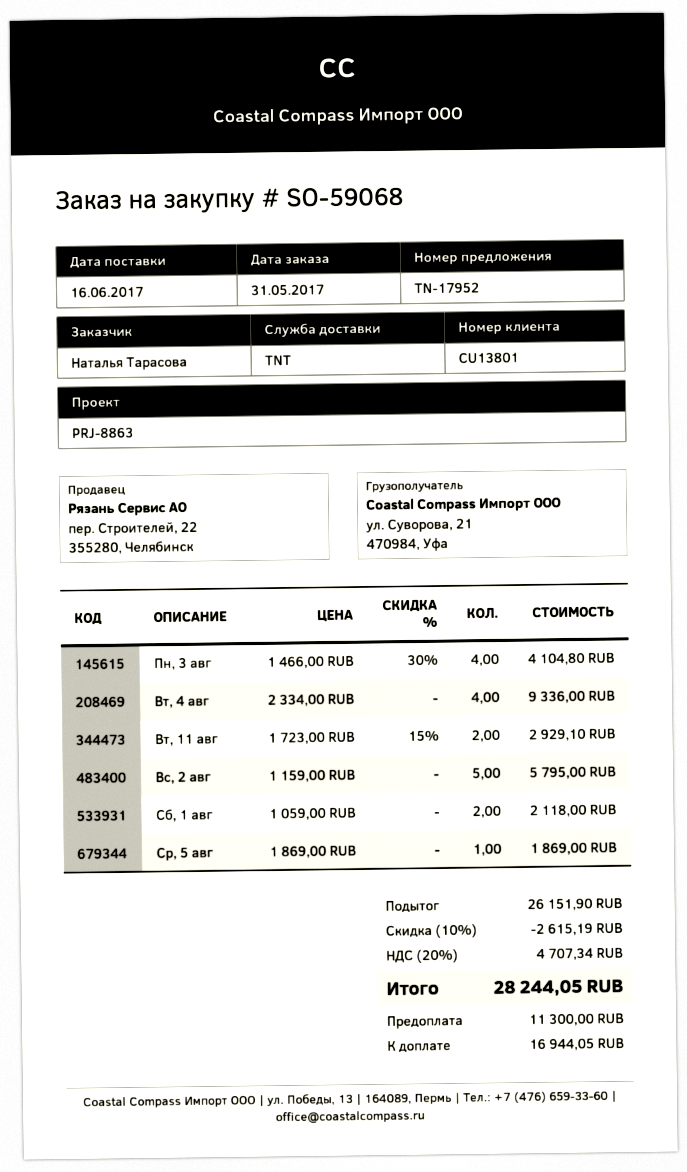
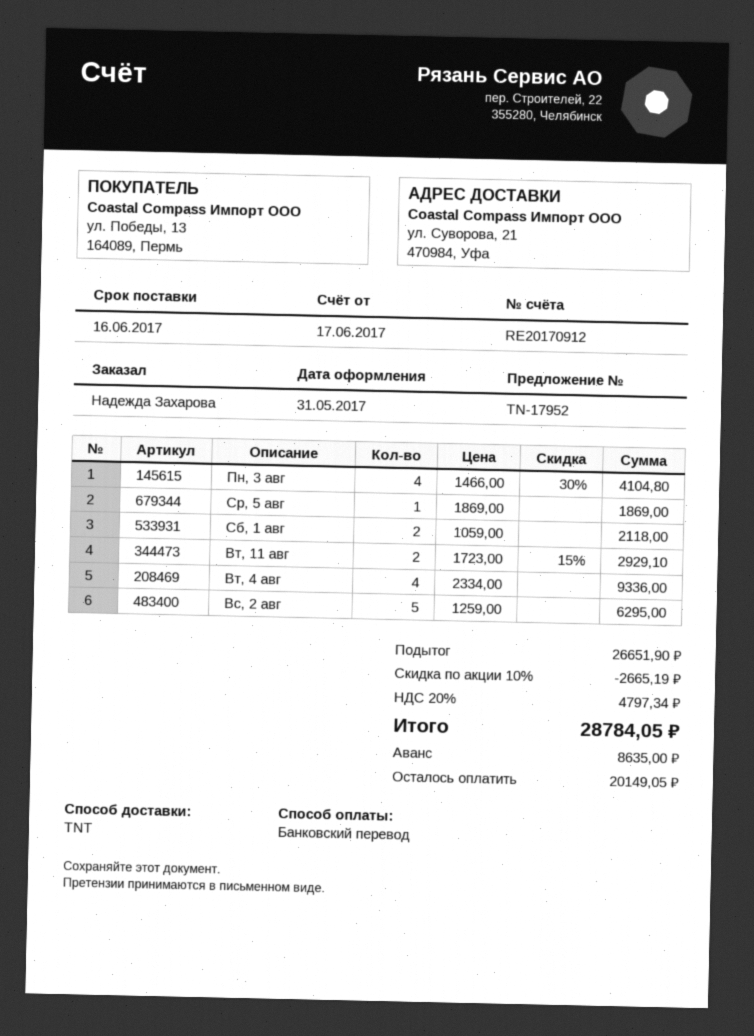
ordered by: Наталья Тарасова -> Надежда Захарова
Вс, 2 авг: 5 x 1159.00 = 5795.00 -> 5 x 1259.00 = 6295.00
subtotal: 26151.90 -> 26651.90
discount: 10% = 2615.19 -> 10% = 2665.19
tax: 20% = 4707.34 -> 20% = 4797.34
total: 28244.05 -> 28784.05
deposit: 11300.00 -> 8635.00
balance: 16944.05 -> 20149.05

